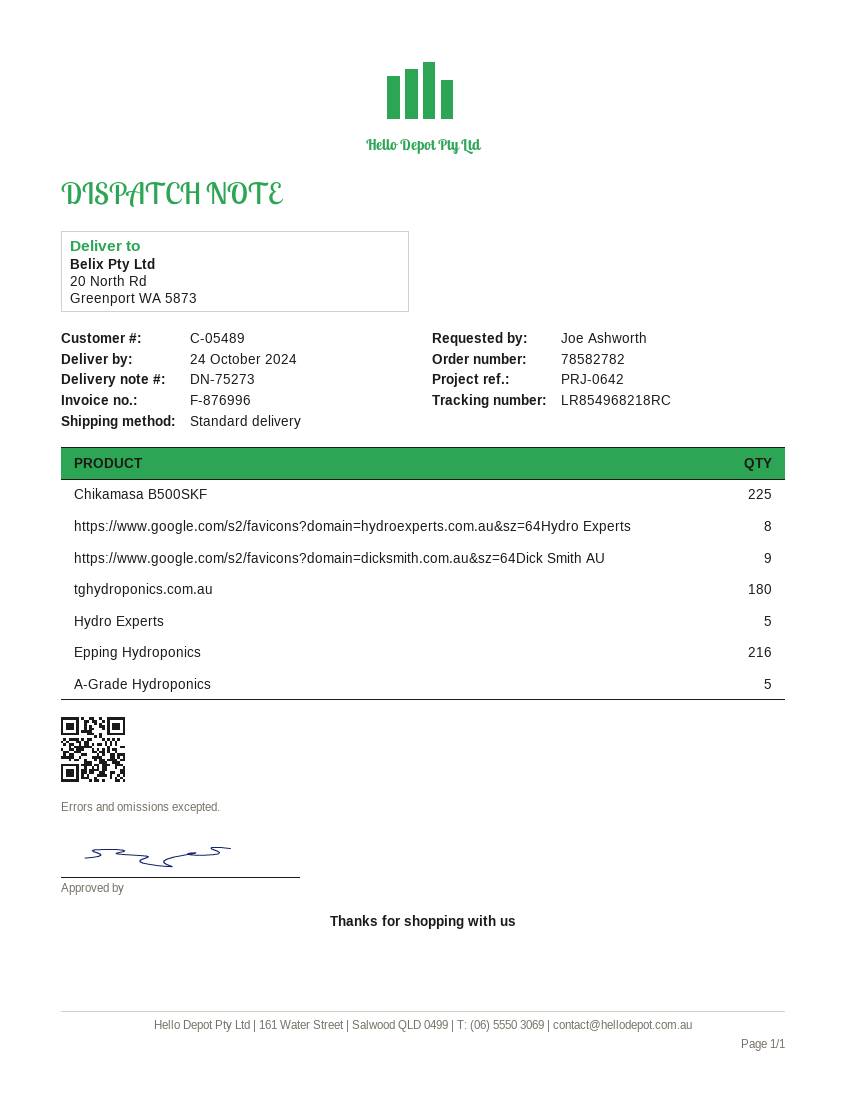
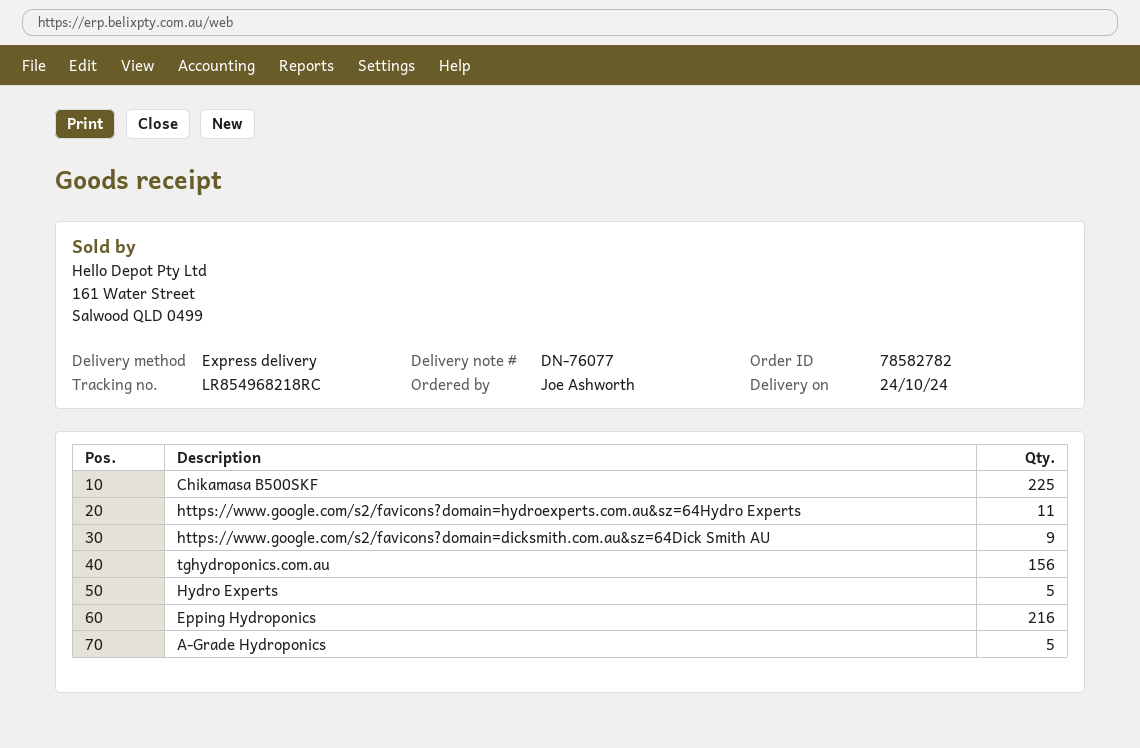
delivery note number: DN-75273 -> DN-76077
shipping method: standard -> express
https://www.google.com/s2/favicons?domain=hydroexperts.com.au&sz=64Hydro Experts: 8 -> 11
tghydroponics.com.au: 180 -> 156

